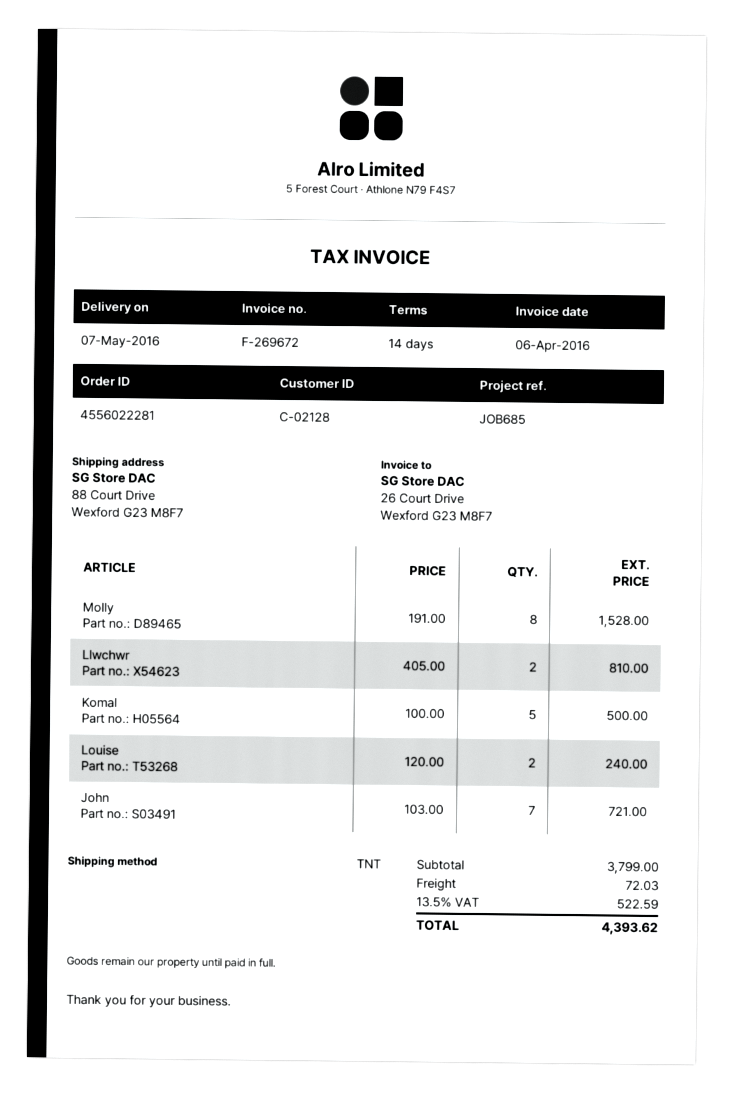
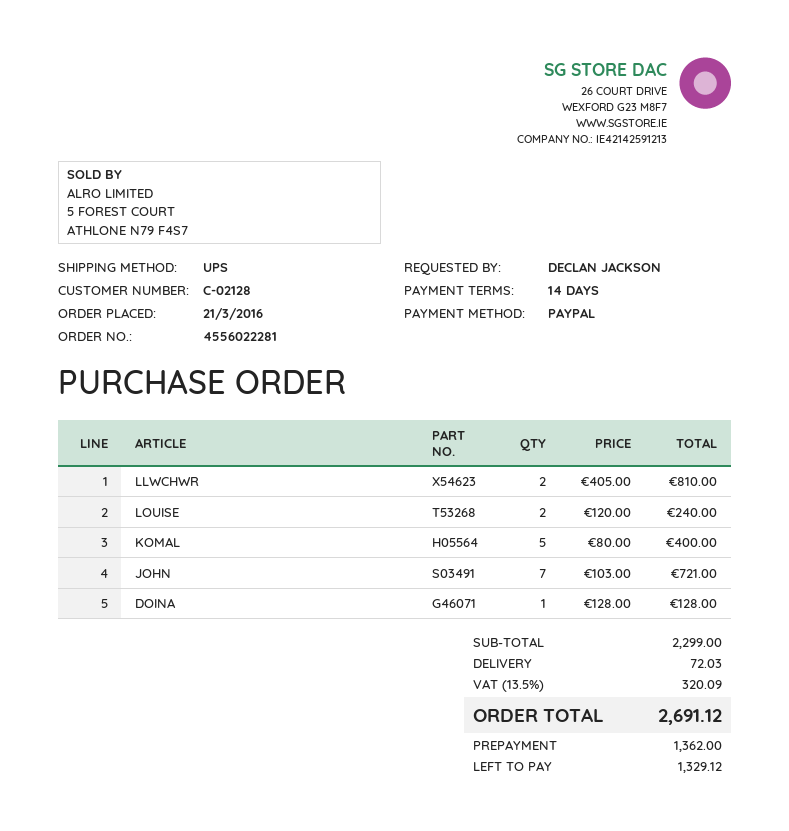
shipping method: TNT -> UPS
Molly: 8 x 191.00 = 1528.00 -> none
Komal: 5 x 100.00 = 500.00 -> 5 x 80.00 = 400.00
DOINA: none -> 1 x 128.00 = 128.00
subtotal: 3799.00 -> 2299.00
tax: 13.5% = 522.59 -> 13.5% = 320.09
total: 4393.62 -> 2691.12

